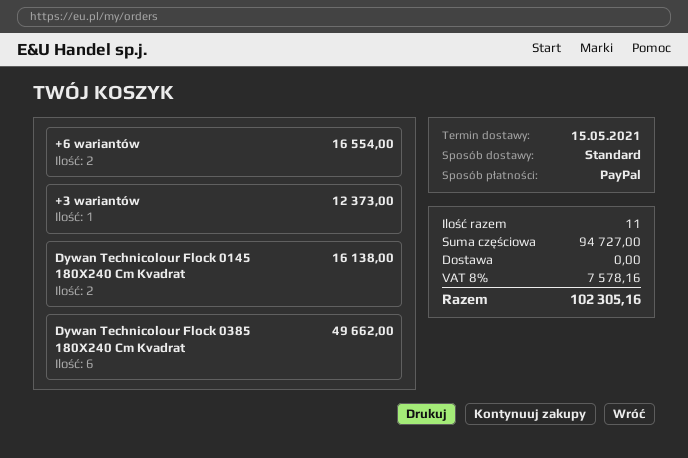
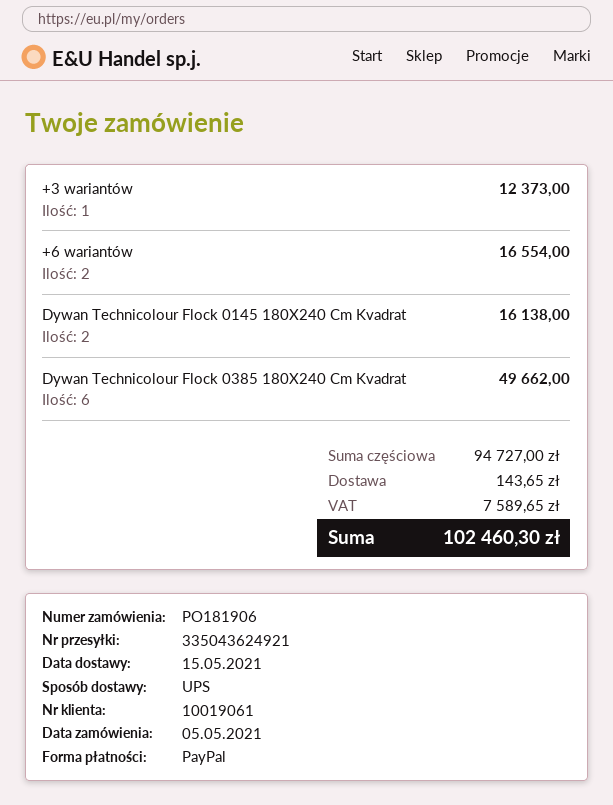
shipping method: standard -> UPS
shipping: 0.00 -> 143.65
tax: 7578.16 -> 7589.65
total: 102305.16 -> 102460.30

